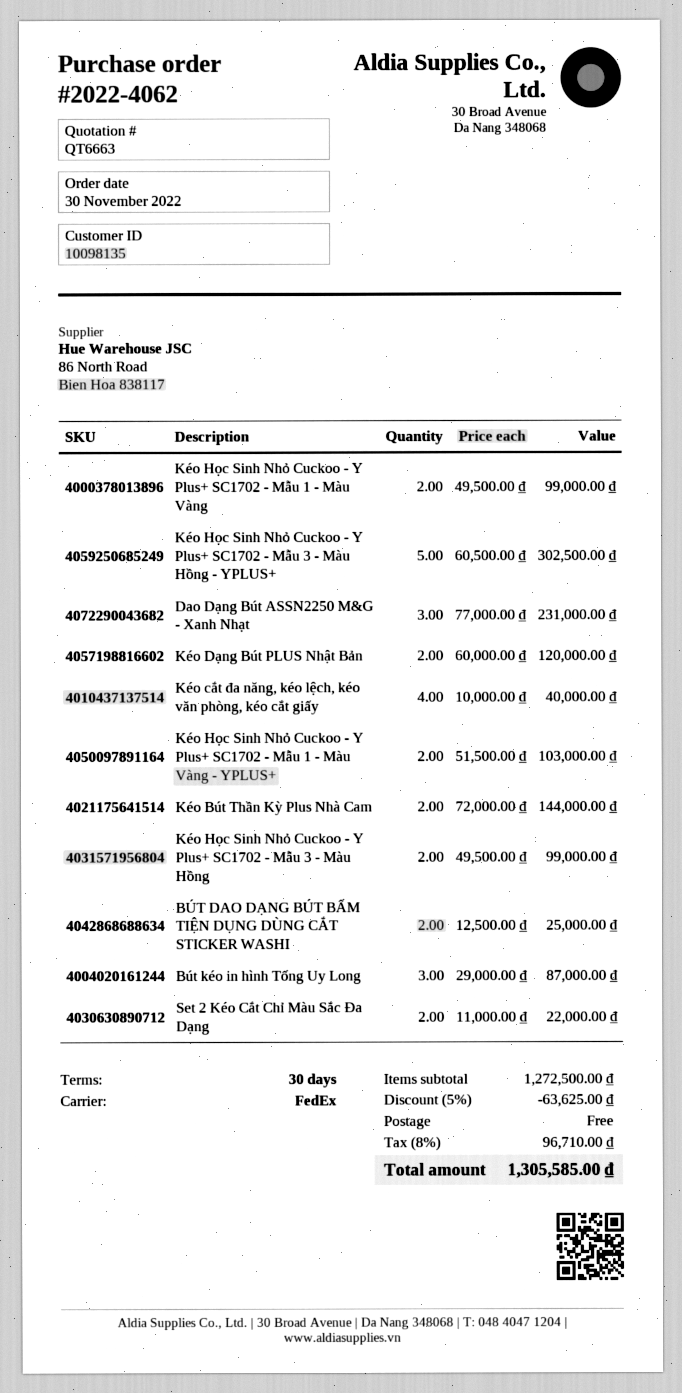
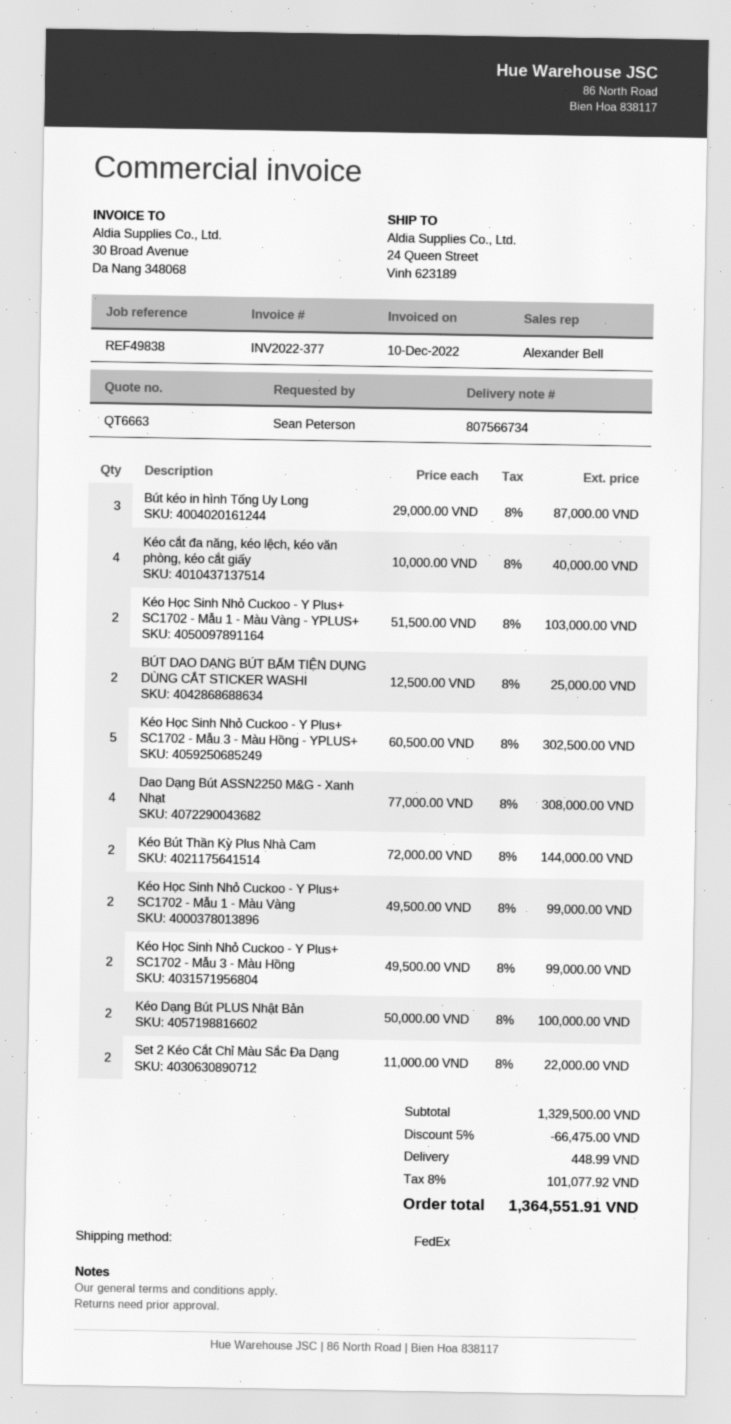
Dao Dạng Bút ASSN2250 M&G - Xanh Nhạt: 3 x 77000.00 = 231000.00 -> 4 x 77000.00 = 308000.00
Kéo Dạng Bút PLUS Nhật Bản: 2 x 60000.00 = 120000.00 -> 2 x 50000.00 = 100000.00
subtotal: 1272500.00 -> 1329500.00
discount: 5% = 63625.00 -> 5% = 66475.00
shipping: 0.00 -> 448.99
tax: 8% = 96710.00 -> 8% = 101077.92
total: 1305585.00 -> 1364551.91

